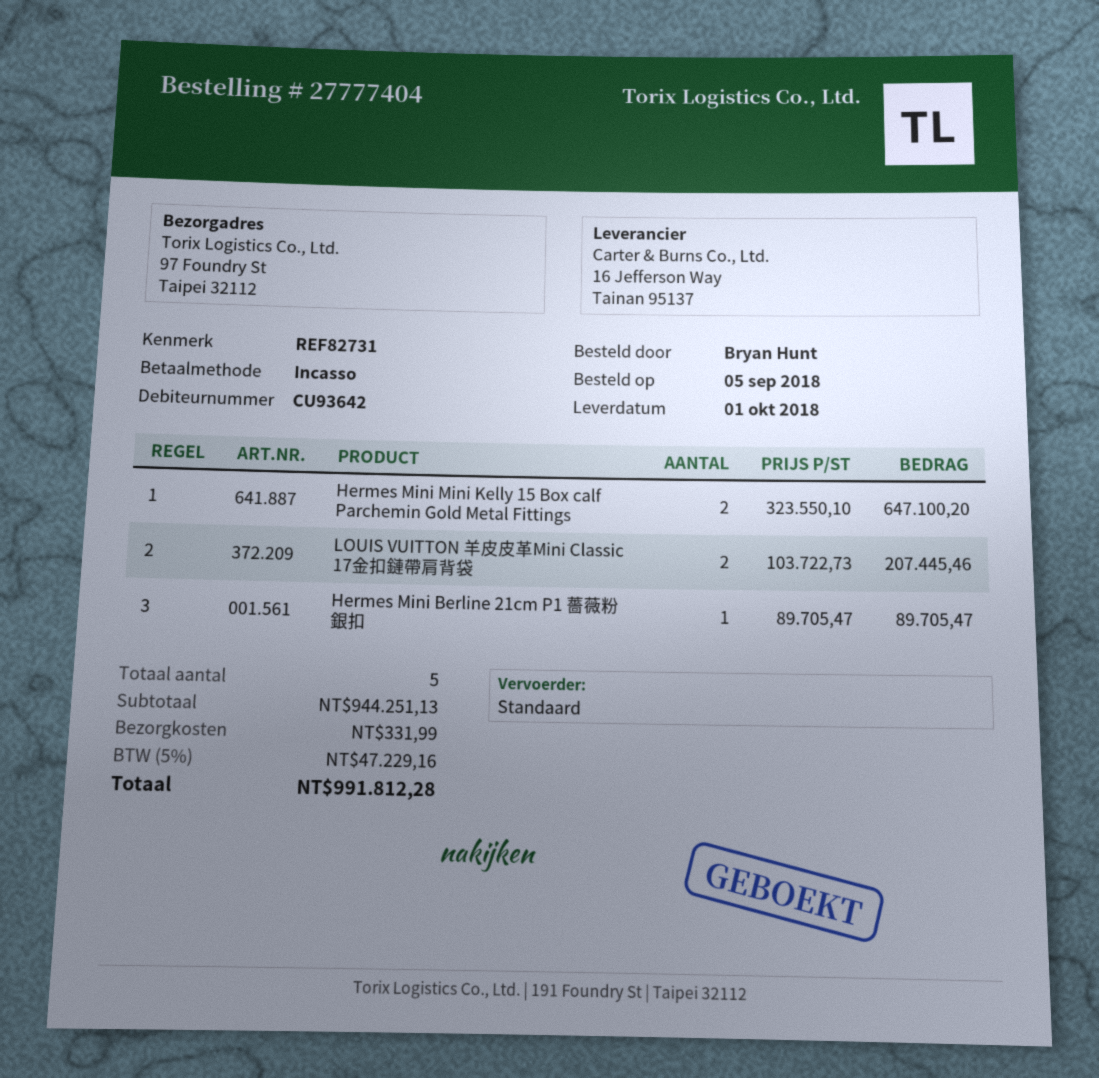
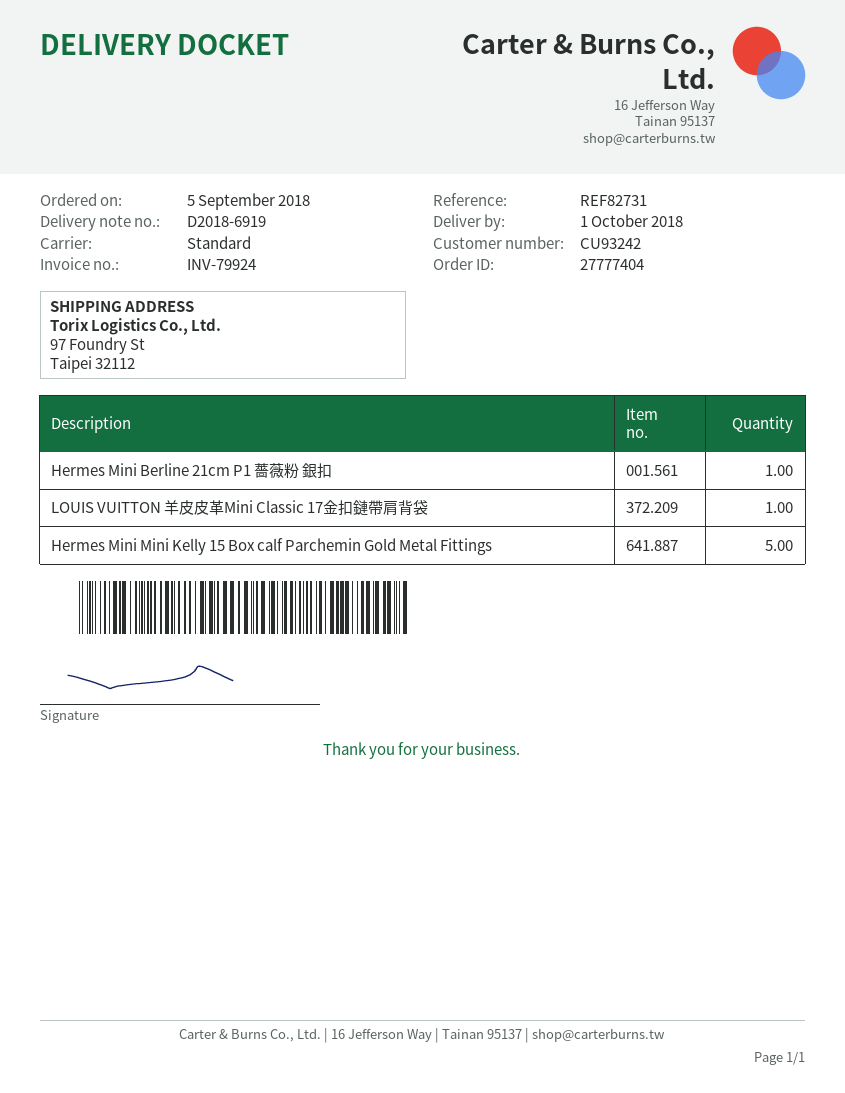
customer number: CU93642 -> CU93242
Hermes Mini Mini Kelly 15 Box calf Parchemin Gold Metal Fittings: 2 -> 5
LOUIS VUITTON 羊皮皮革Mini Classic 17金扣鏈帶肩背袋: 2 -> 1

